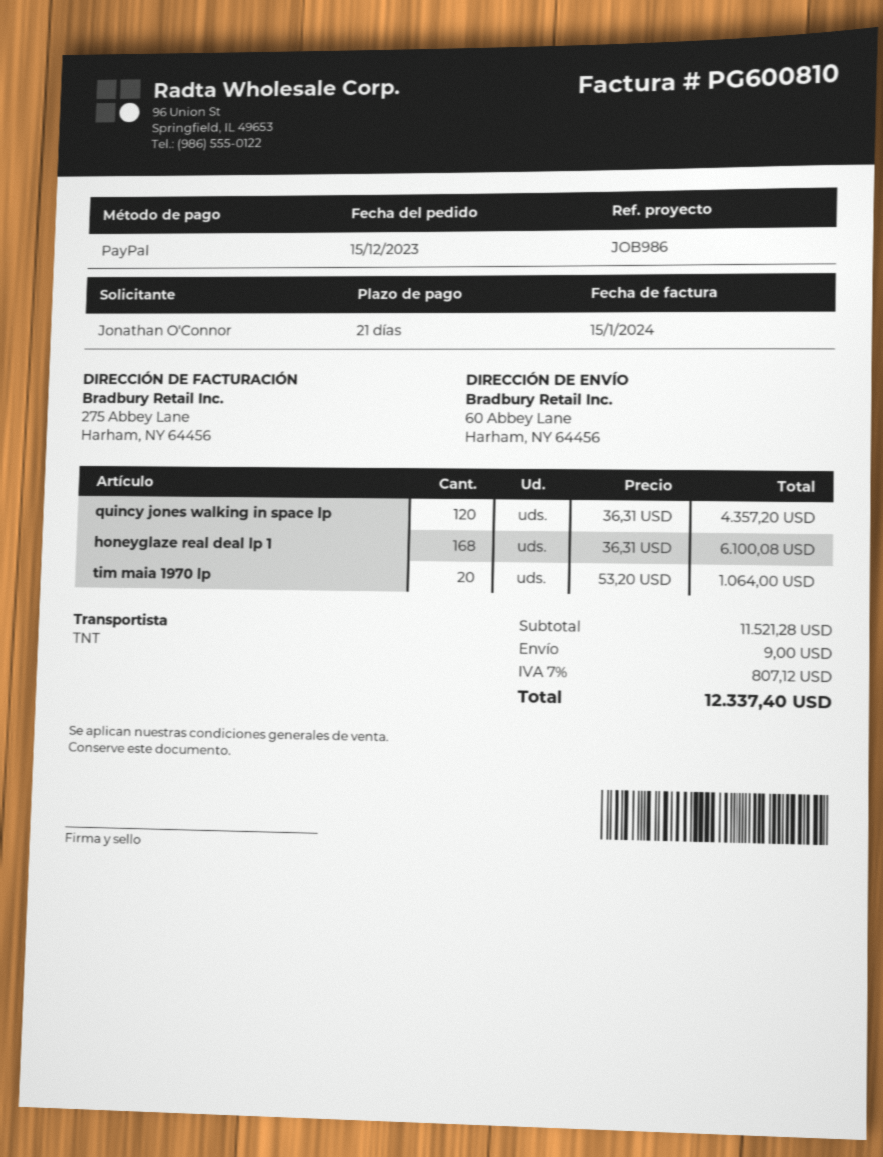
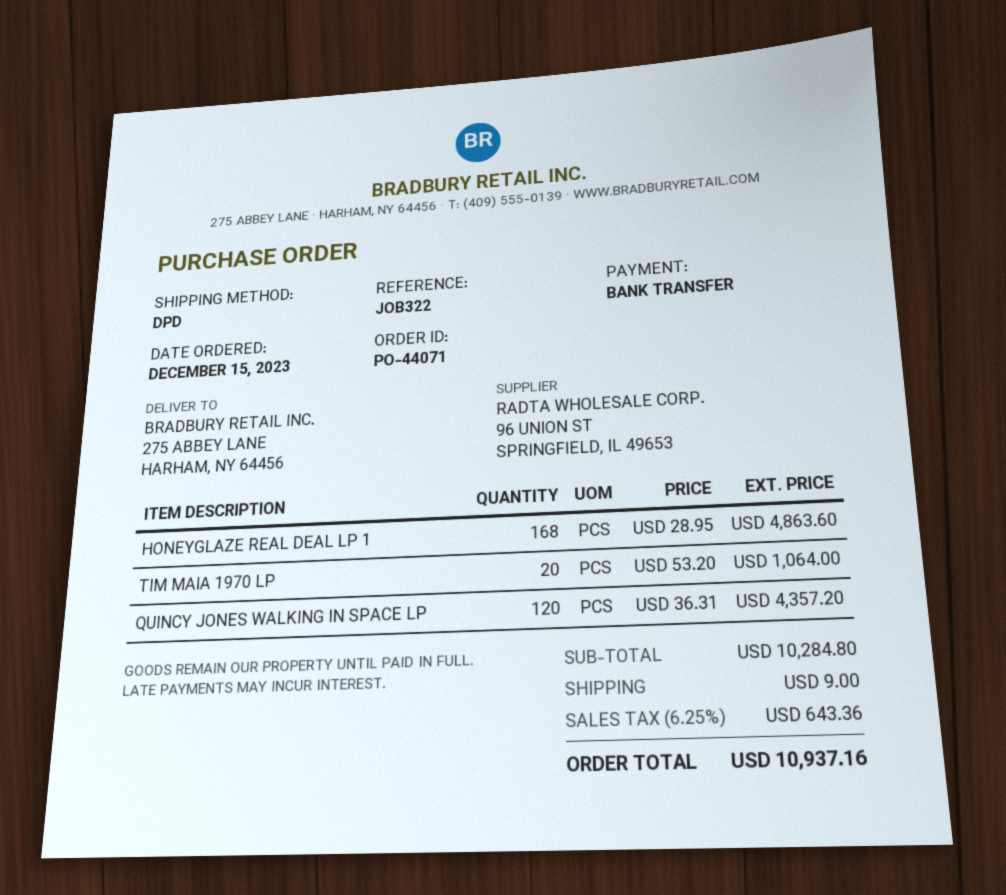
reference: JOB986 -> JOB322
payment method: PayPal -> bank transfer
shipping method: TNT -> DPD
ship to: 60 Abbey Lane, Harham, NY 64456 -> 275 ABBEY LANE, HARHAM, NY 64456
honeyglaze real deal lp 1: 168 x 36.31 = 6100.08 -> 168 x 28.95 = 4863.60
subtotal: 11521.28 -> 10284.80
tax: 7% = 807.12 -> 6.25% = 643.36
total: 12337.40 -> 10937.16

